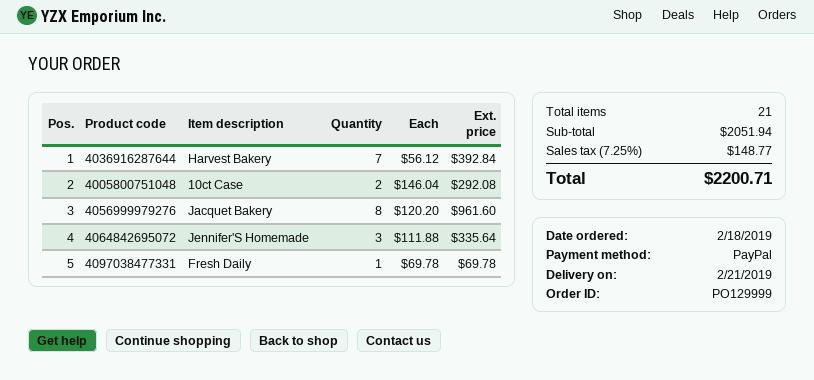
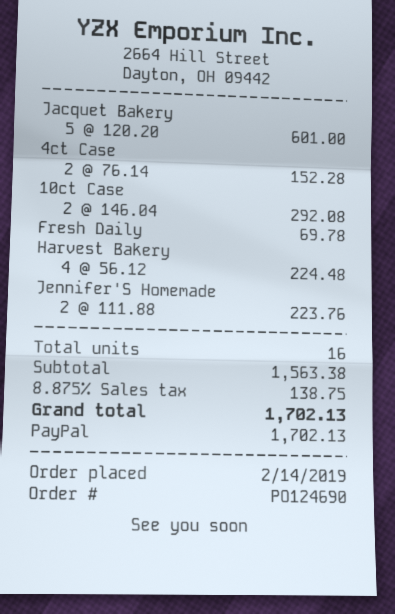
order number: PO129999 -> PO124690
order date: 2019-02-18 -> 2019-02-14
Harvest Bakery: 7 x 56.12 = 392.84 -> 4 x 56.12 = 224.48
Jacquet Bakery: 8 x 120.20 = 961.60 -> 5 x 120.20 = 601.00
Jennifer'S Homemade: 3 x 111.88 = 335.64 -> 2 x 111.88 = 223.76
4ct Case: none -> 2 x 76.14 = 152.28
total quantity: 21 -> 16
subtotal: 2051.94 -> 1563.38
tax: 7.25% = 148.77 -> 8.875% = 138.75
total: 2200.71 -> 1702.13

